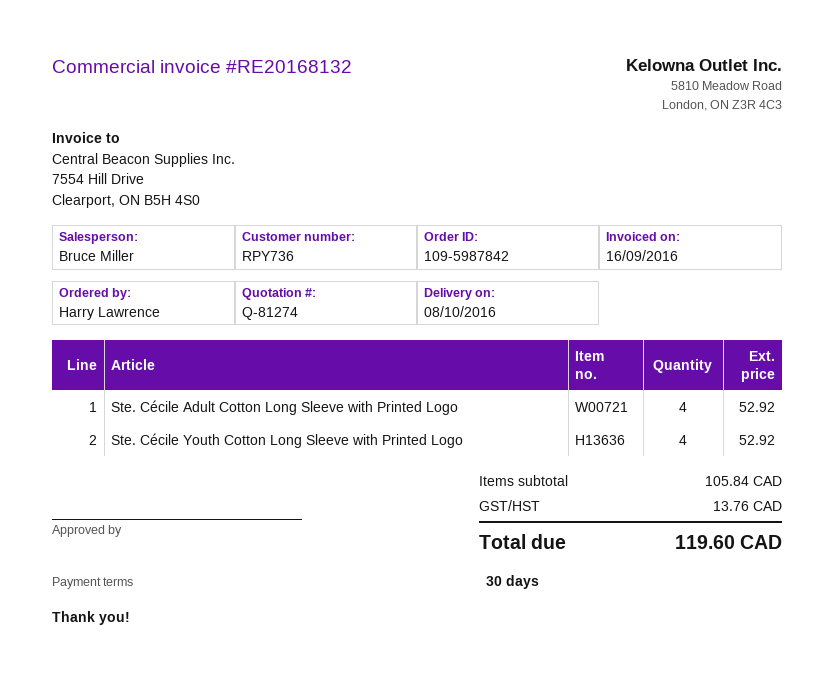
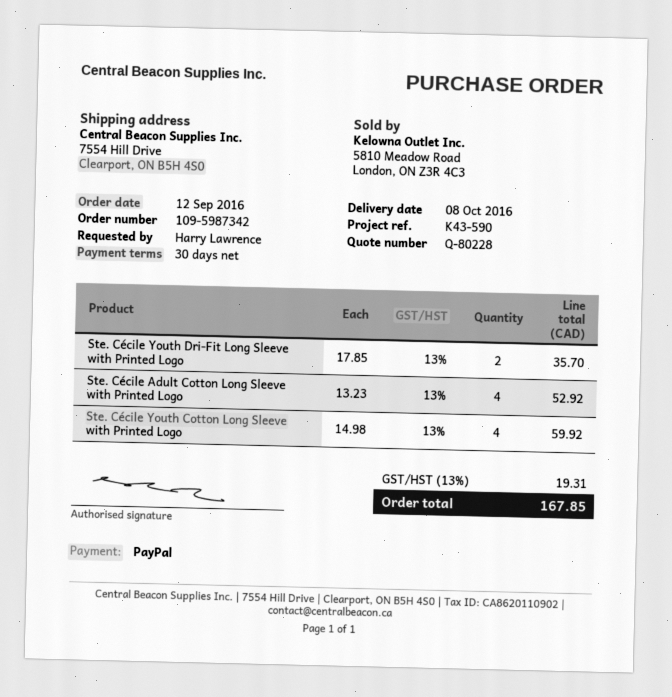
quote number: Q-81274 -> Q-80228
order number: 109-5987842 -> 109-5987342
Ste. Cécile Youth Cotton Long Sleeve with Printed Logo: 4 for 52.92 -> 4 for 59.92
Ste. Cécile Youth Dri-Fit Long Sleeve with Printed Logo: none -> 2 for 35.70
tax: 13.76 -> 19.31
total: 119.60 -> 167.85

